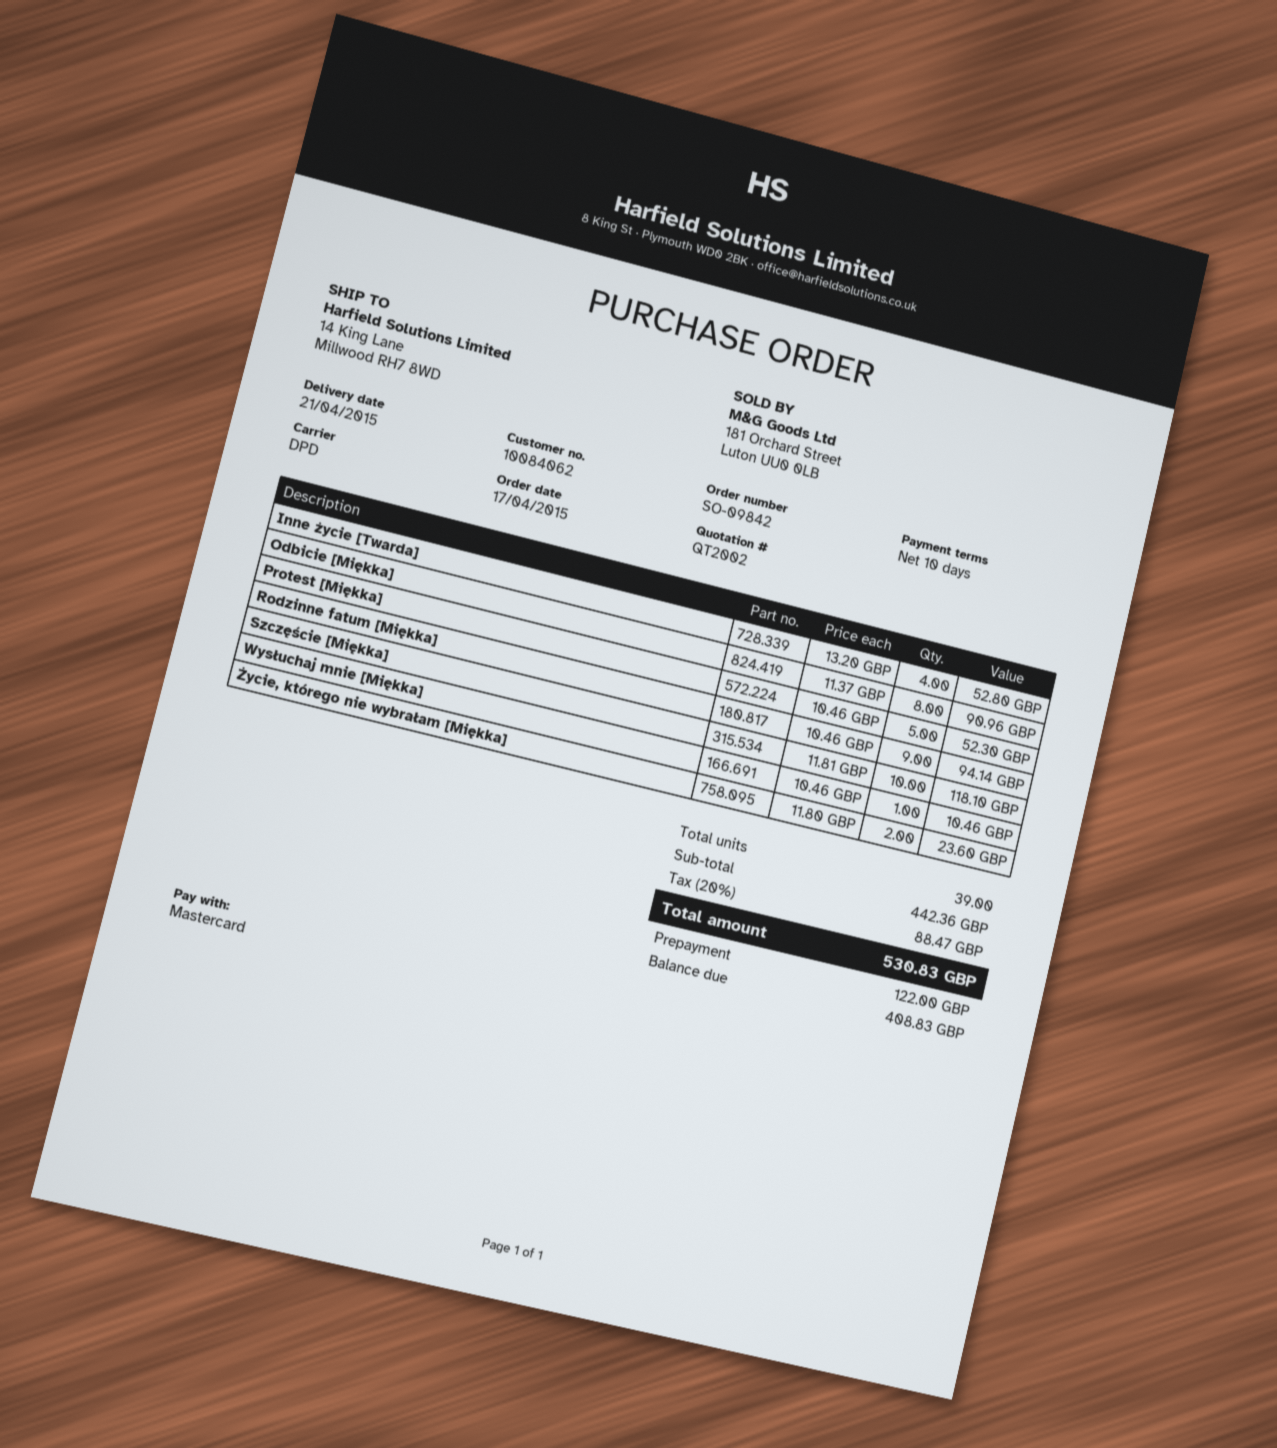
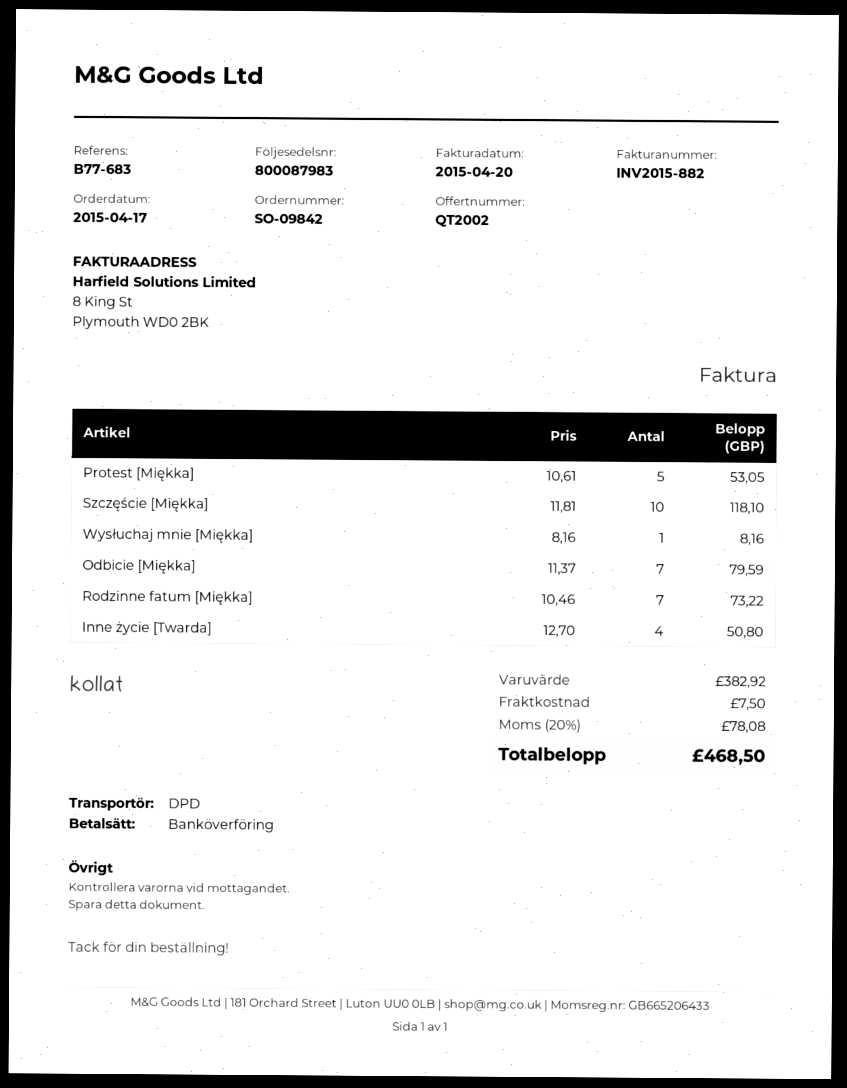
payment method: Mastercard -> bank transfer
Inne życie [Twarda]: 4 x 13.20 = 52.80 -> 4 x 12.70 = 50.80
Odbicie [Miękka]: 8 x 11.37 = 90.96 -> 7 x 11.37 = 79.59
Protest [Miękka]: 5 x 10.46 = 52.30 -> 5 x 10.61 = 53.05
Rodzinne fatum [Miękka]: 9 x 10.46 = 94.14 -> 7 x 10.46 = 73.22
Wysłuchaj mnie [Miękka]: 1 x 10.46 = 10.46 -> 1 x 8.16 = 8.16
Życie, którego nie wybrałam [Miękka]: 2 x 11.80 = 23.60 -> none
subtotal: 442.36 -> 382.92
shipping: none -> 7.50
tax: 20% = 88.47 -> 20% = 78.08
total: 530.83 -> 468.50

